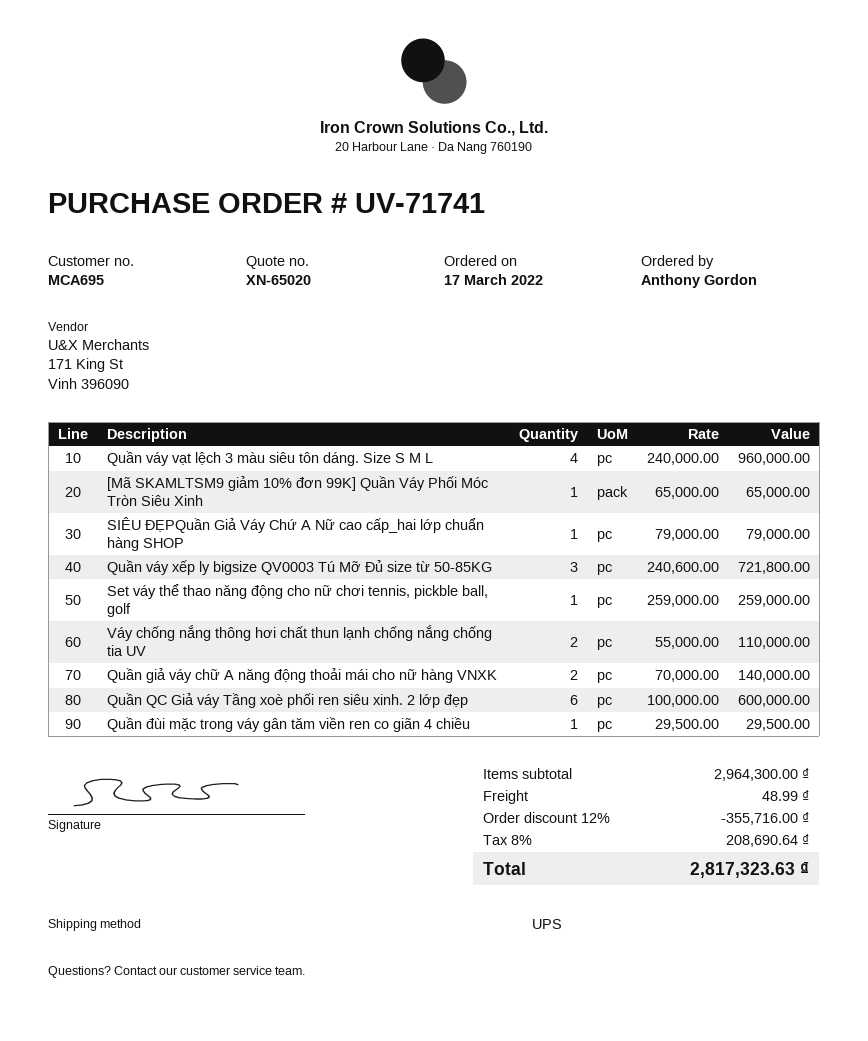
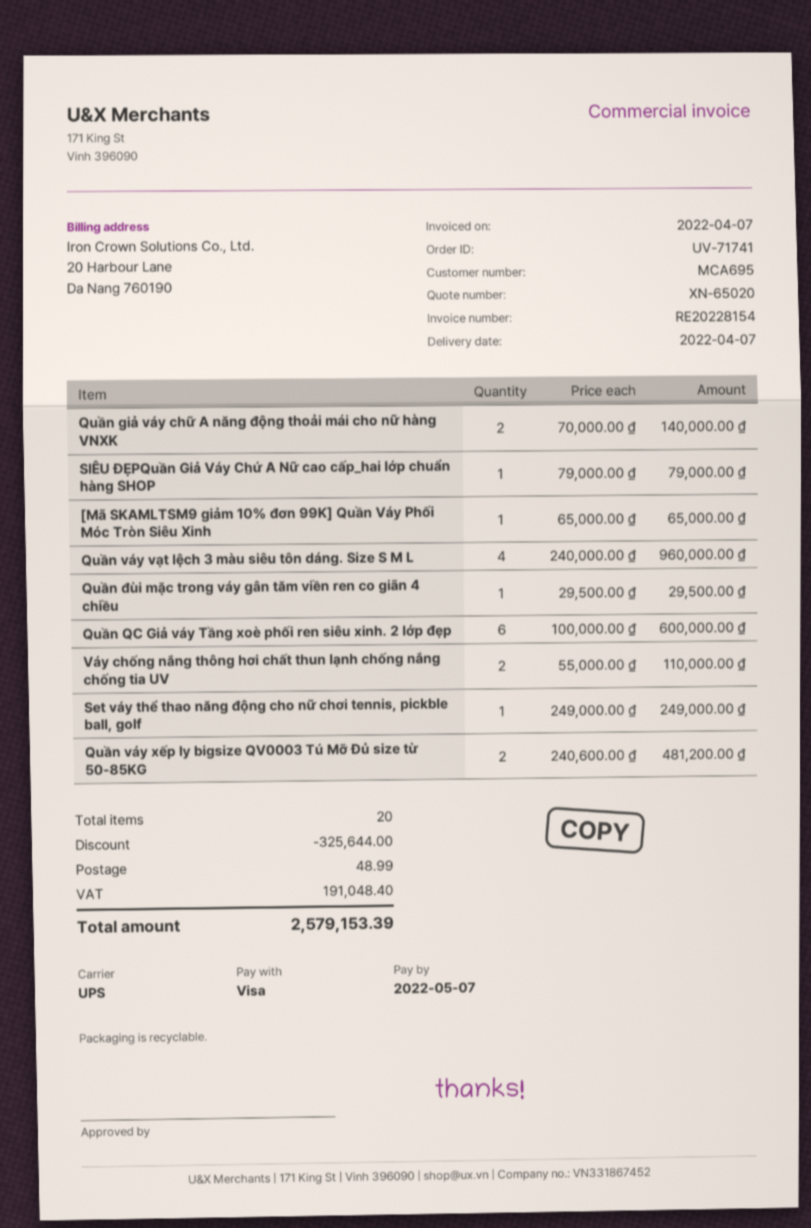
Quần váy xếp ly bigsize QV0003 Tú Mỡ Đủ size từ 50-85KG: 3 x 240600.00 = 721800.00 -> 2 x 240600.00 = 481200.00
Set váy thể thao năng động cho nữ chơi tennis, pickble ball, golf: 1 x 259000.00 = 259000.00 -> 1 x 249000.00 = 249000.00
discount: 355716.00 -> 325644.00
tax: 208690.64 -> 191048.40
total: 2817323.63 -> 2579153.39

